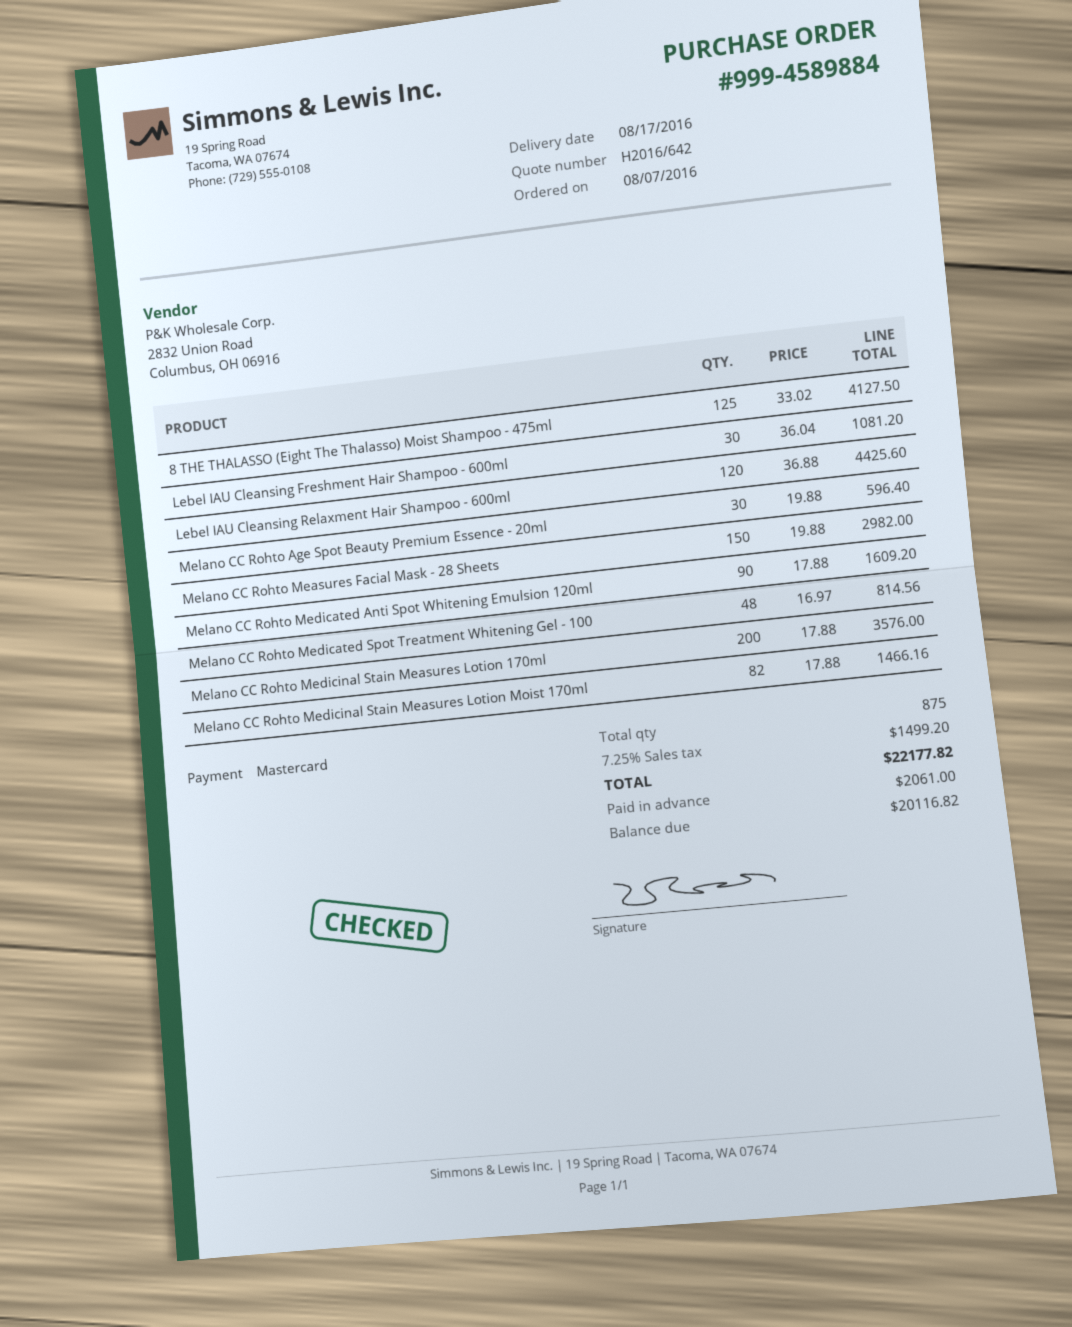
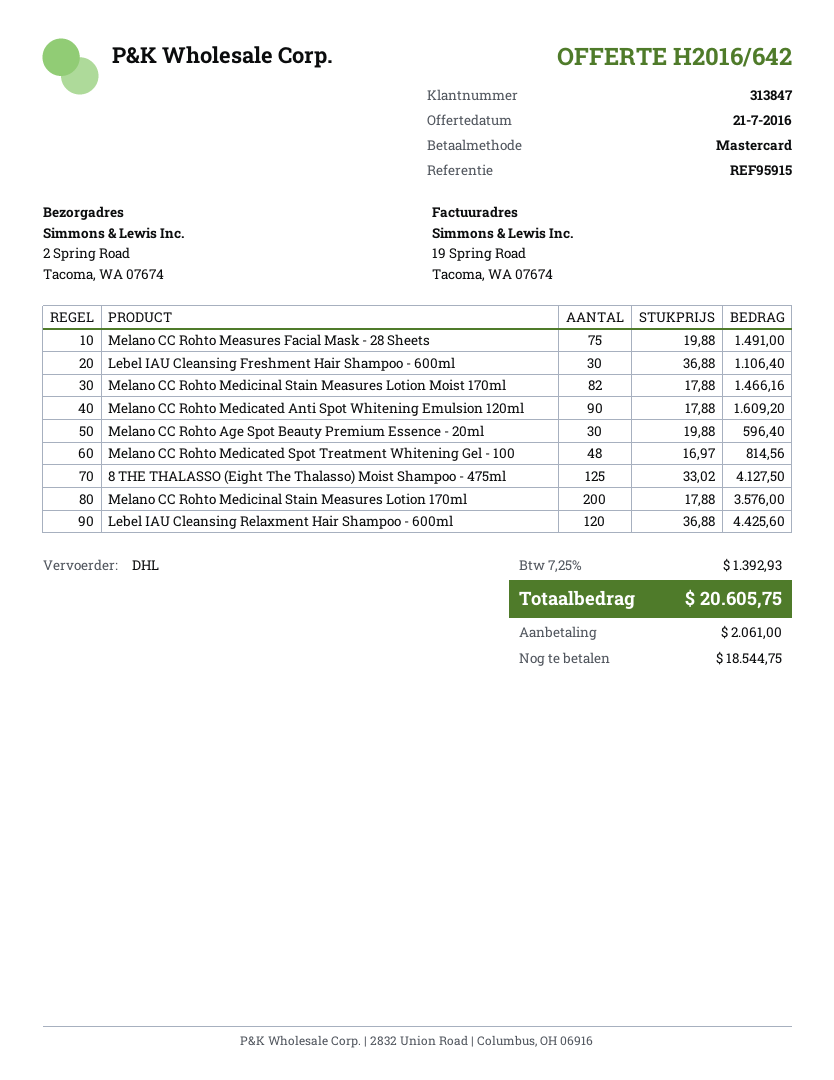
Lebel IAU Cleansing Freshment Hair Shampoo - 600ml: 30 x 36.04 = 1081.20 -> 30 x 36.88 = 1106.40
Melano CC Rohto Measures Facial Mask - 28 Sheets: 150 x 19.88 = 2982.00 -> 75 x 19.88 = 1491.00
tax: 7.25% = 1499.20 -> 7.25% = 1392.93
total: 22177.82 -> 20605.75
balance: 20116.82 -> 18544.75

